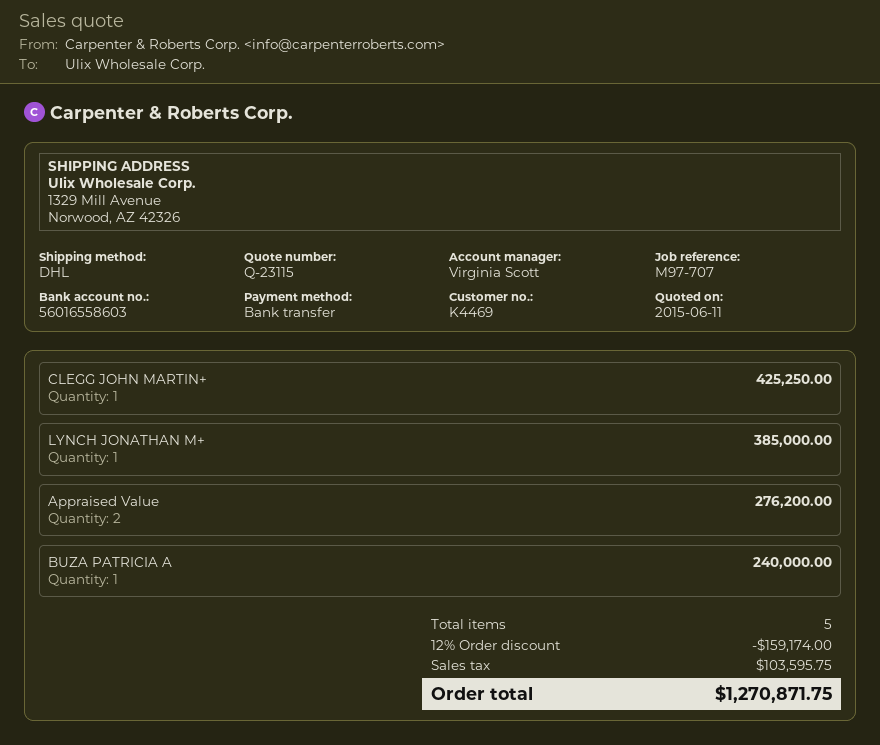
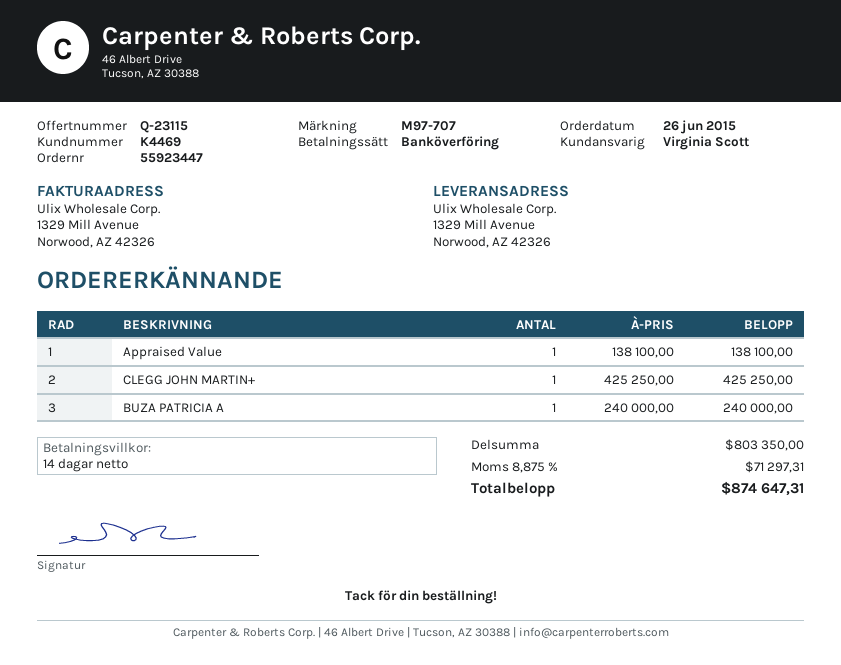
LYNCH JONATHAN M+: 1 for 385000.00 -> none
Appraised Value: 2 for 276200.00 -> 1 for 138100.00
discount: 12% = 159174.00 -> none
tax: 103595.75 -> 71297.31
total: 1270871.75 -> 874647.31

